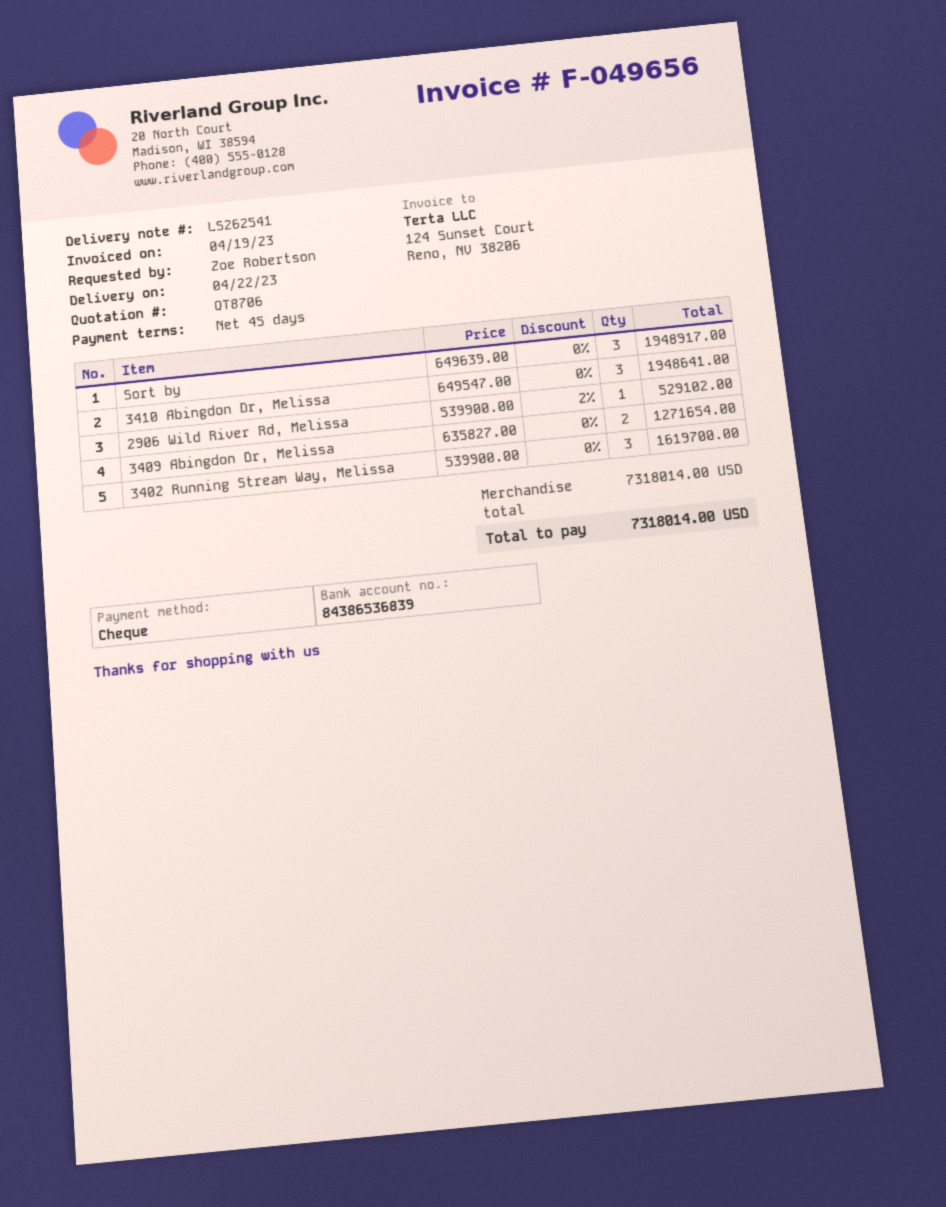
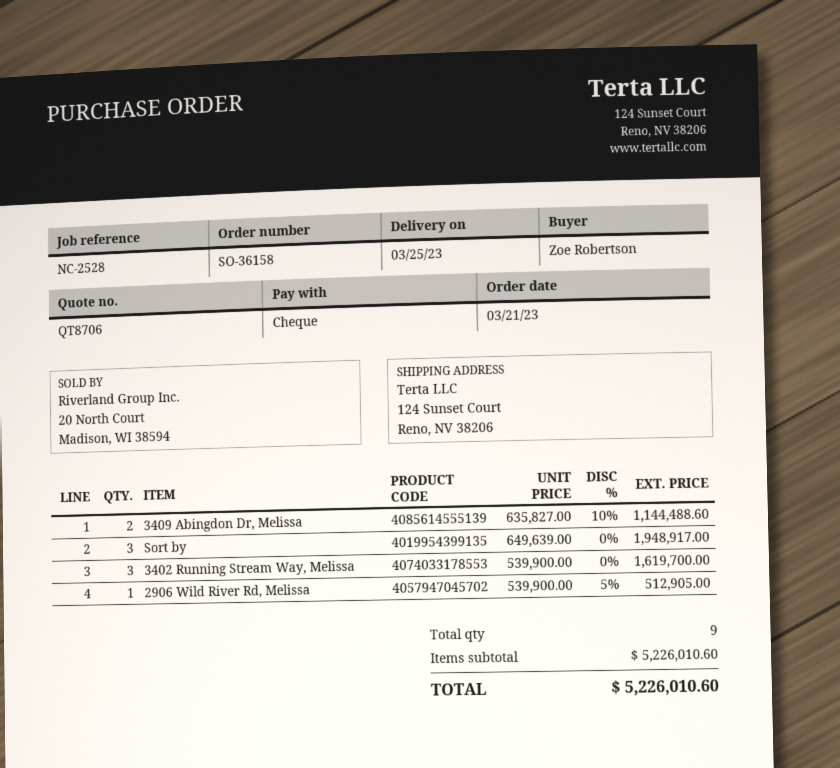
delivery date: 2023-04-22 -> 2023-03-25
3410 Abingdon Dr, Melissa: 3 x 649547.00 = 1948641.00 -> none
2906 Wild River Rd, Melissa: 1 x 539900.00 - 2% = 529102.00 -> 1 x 539900.00 - 5% = 512905.00
3409 Abingdon Dr, Melissa: 2 x 635827.00 = 1271654.00 -> 2 x 635827.00 - 10% = 1144488.60
subtotal: 7318014.00 -> 5226010.60
total: 7318014.00 -> 5226010.60

